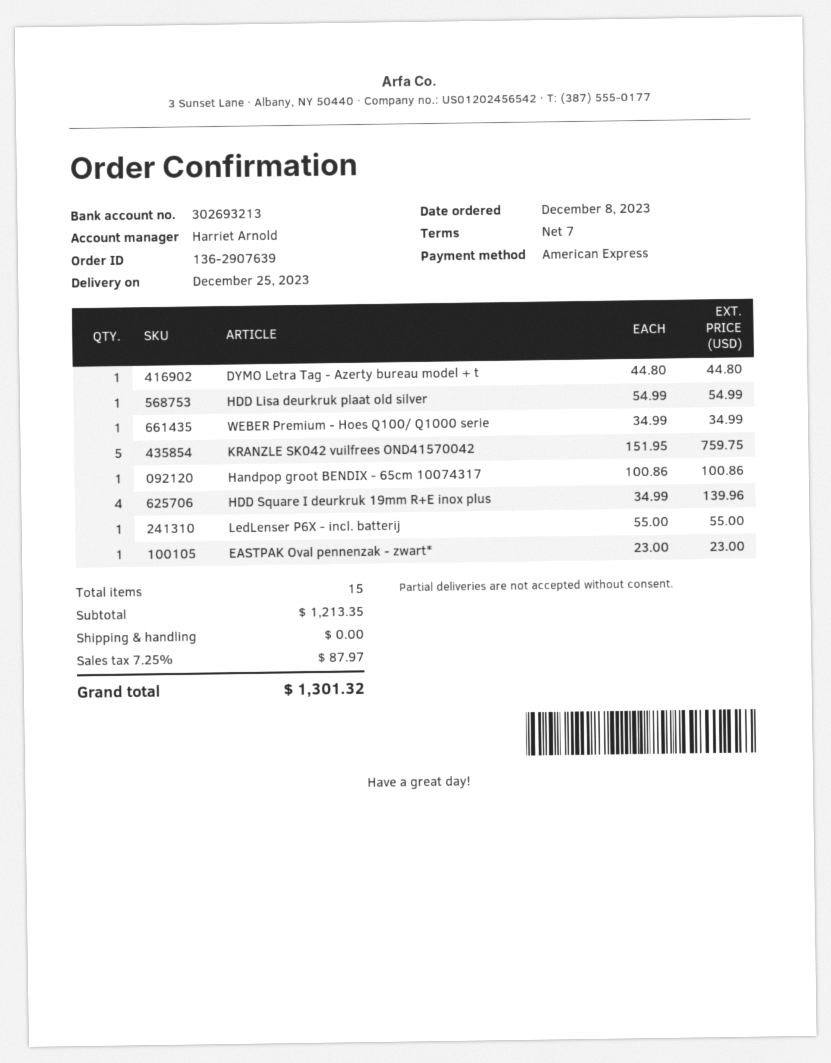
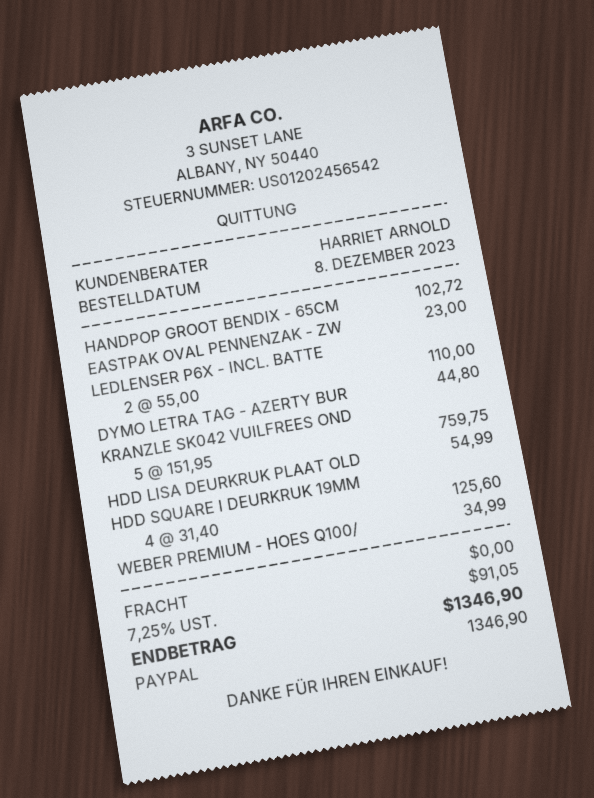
payment method: American Express -> PayPal
Handpop groot BENDIX - 65cm 10074317: 1 x 100.86 = 100.86 -> 1 x 102.72 = 102.72
HDD Square I deurkruk 19mm R+E inox plus: 4 x 34.99 = 139.96 -> 4 x 31.40 = 125.60
LedLenser P6X - incl. batterij: 1 x 55.00 = 55.00 -> 2 x 55.00 = 110.00
tax: 7.25% = 87.97 -> 7.25% = 91.05
total: 1301.32 -> 1346.90

